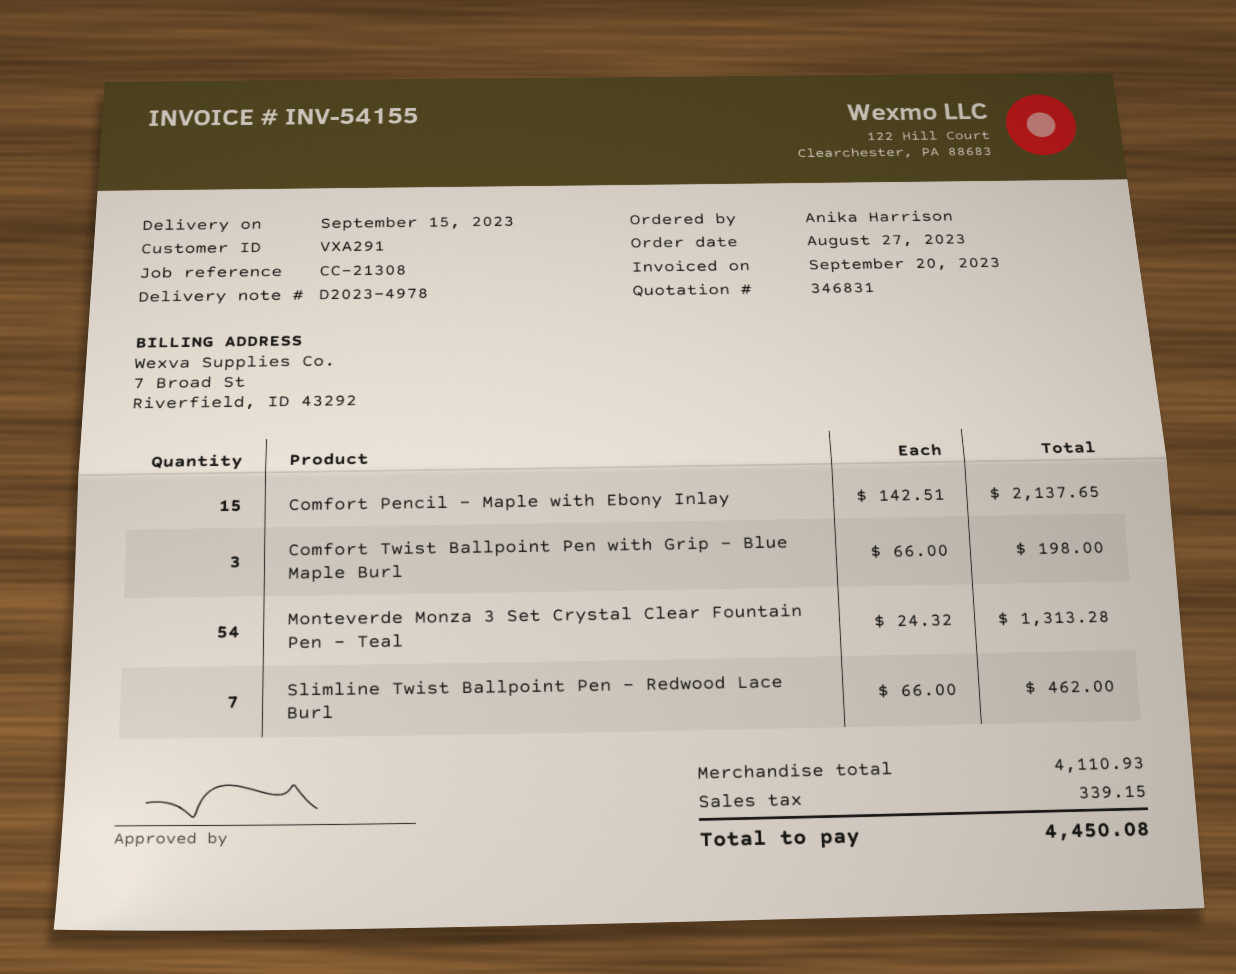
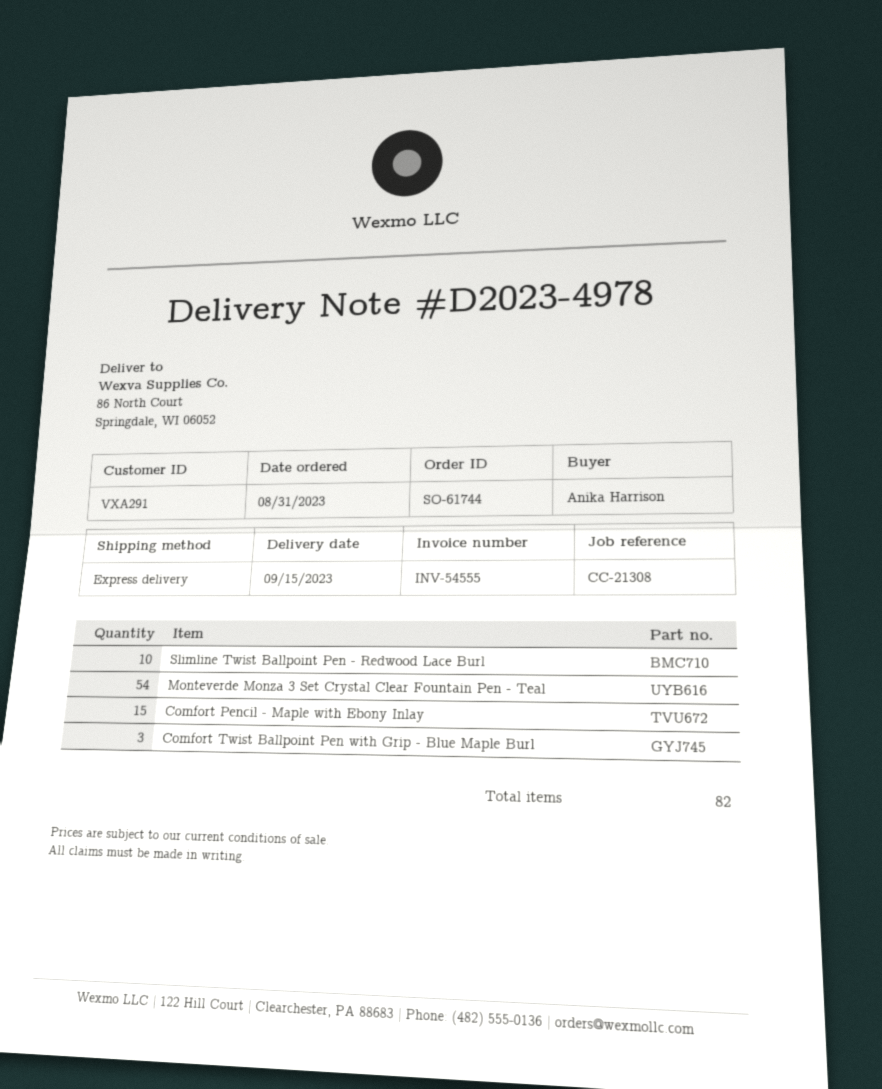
order date: 2023-08-27 -> 2023-08-31
invoice number: INV-54155 -> INV-54555
Slimline Twist Ballpoint Pen - Redwood Lace Burl: 7 -> 10

